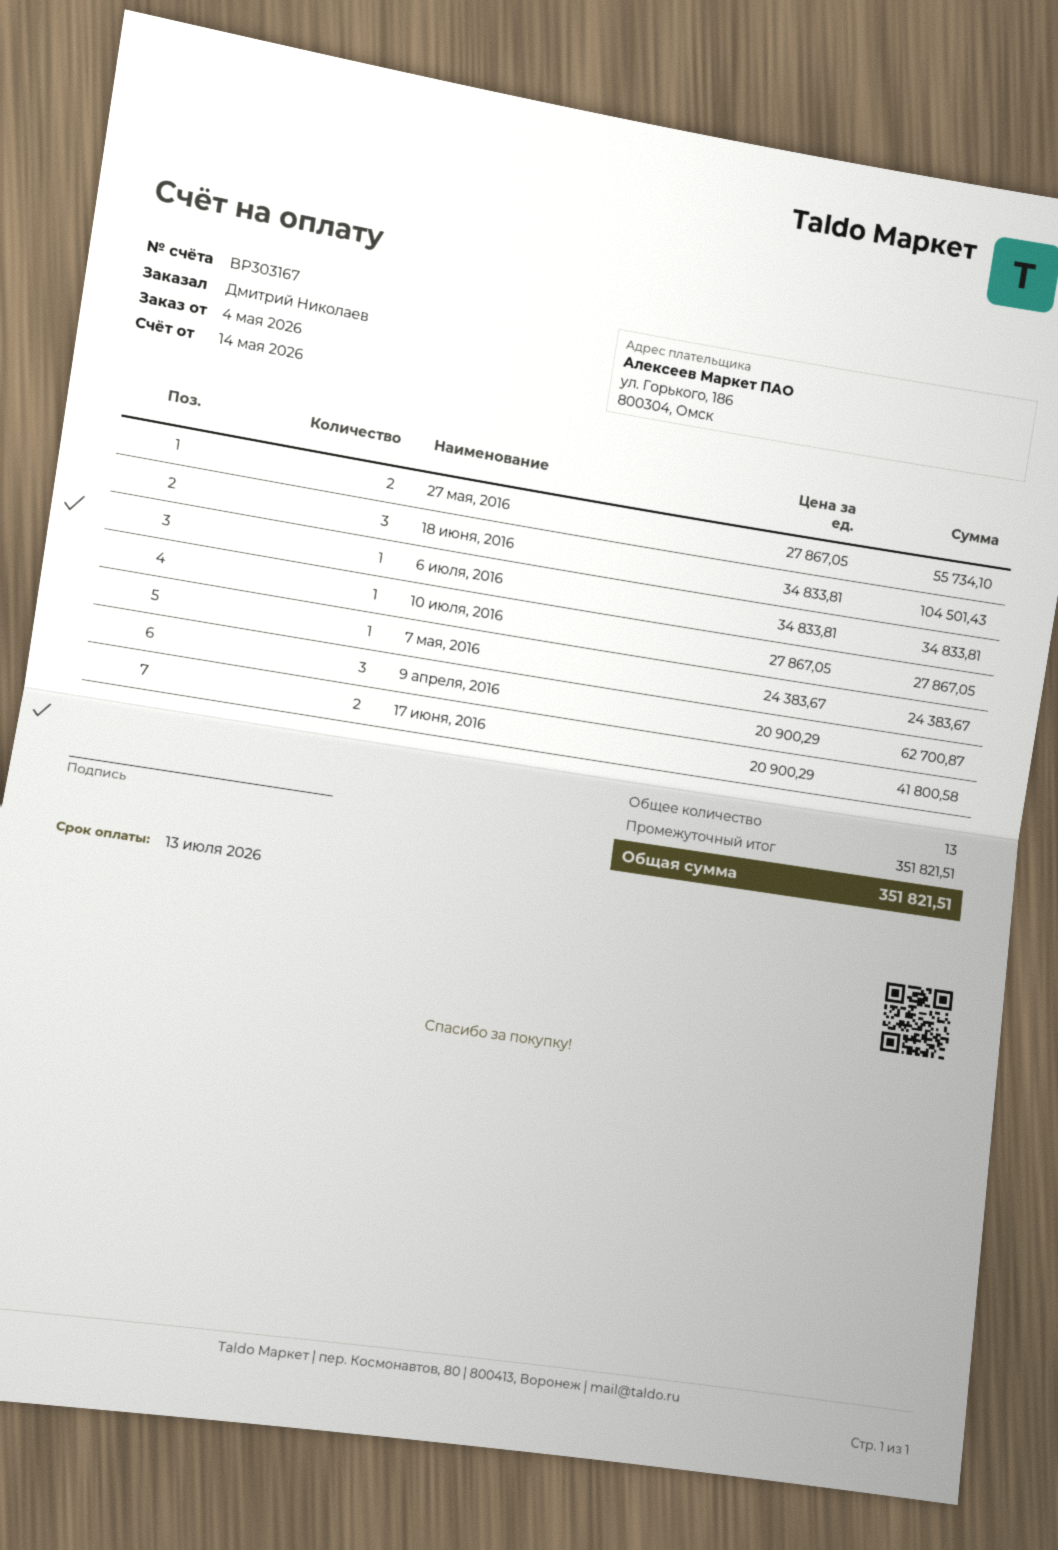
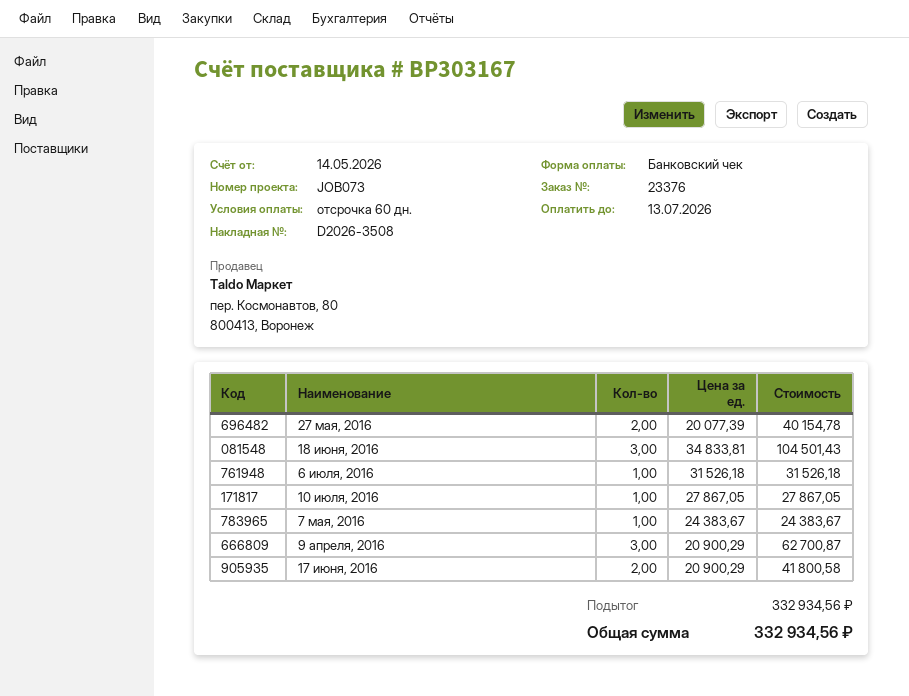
27 мая, 2016: 2 x 27867.05 = 55734.10 -> 2 x 20077.39 = 40154.78
6 июля, 2016: 1 x 34833.81 = 34833.81 -> 1 x 31526.18 = 31526.18
subtotal: 351821.51 -> 332934.56
total: 351821.51 -> 332934.56

